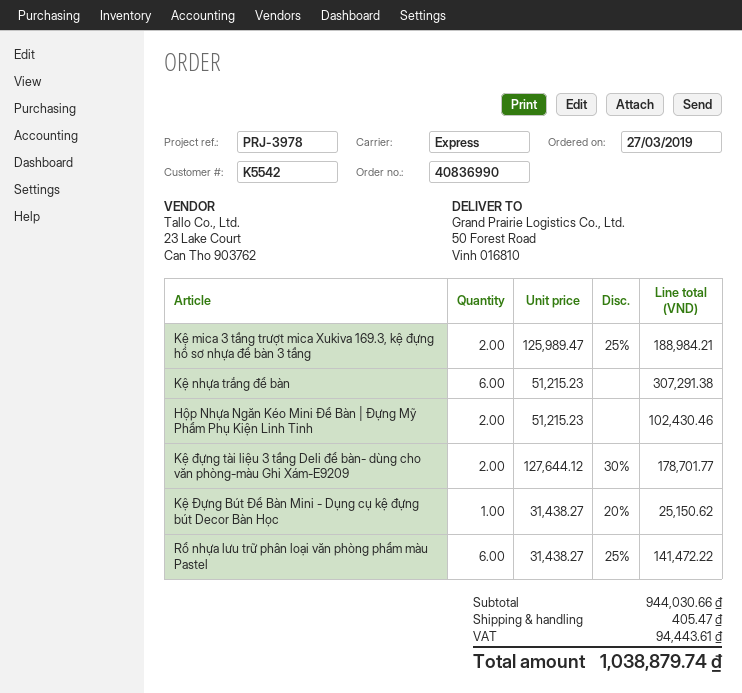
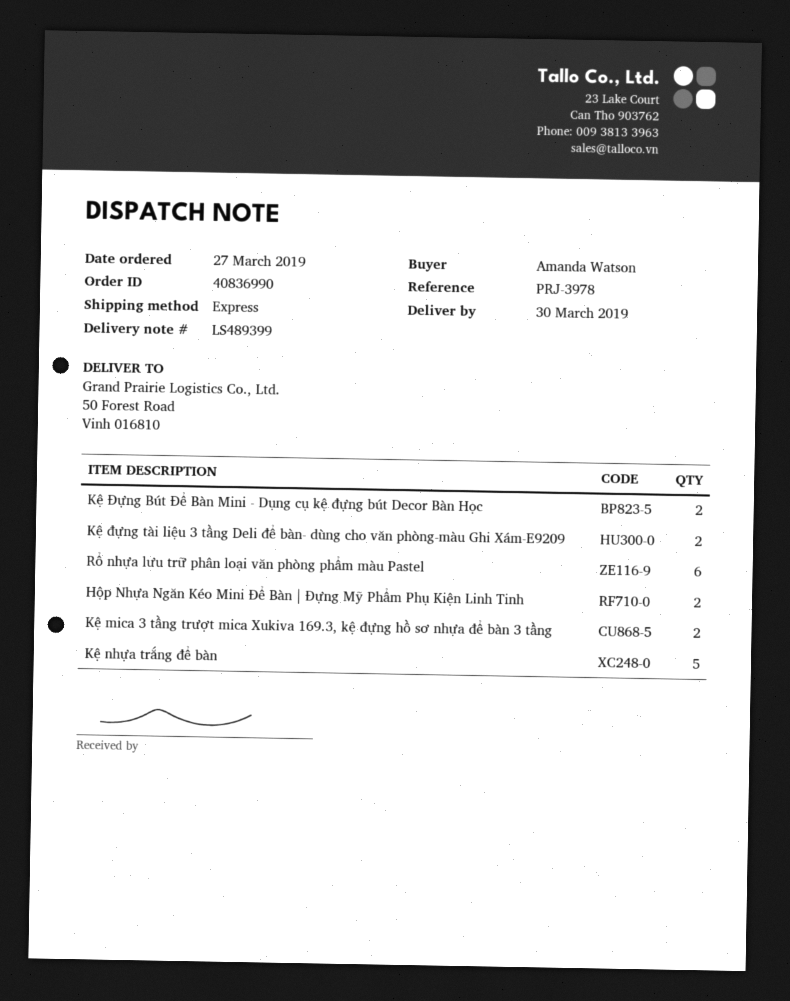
Kệ nhựa trắng để bàn: 6 -> 5
Kệ Đựng Bút Để Bàn Mini - Dụng cụ kệ đựng bút Decor Bàn Học: 1 -> 2

